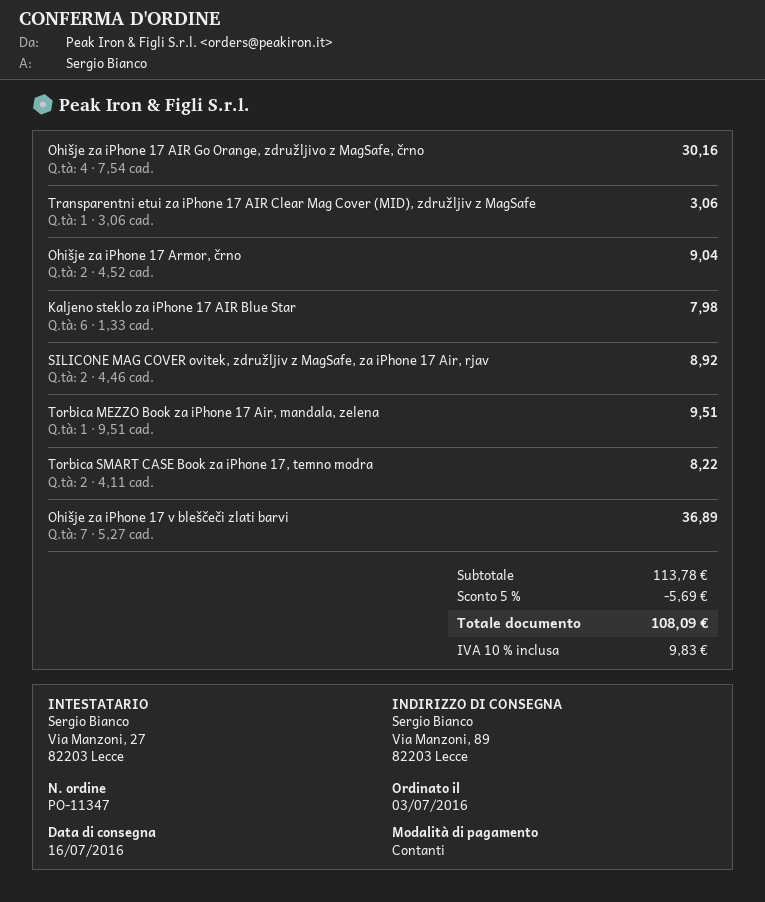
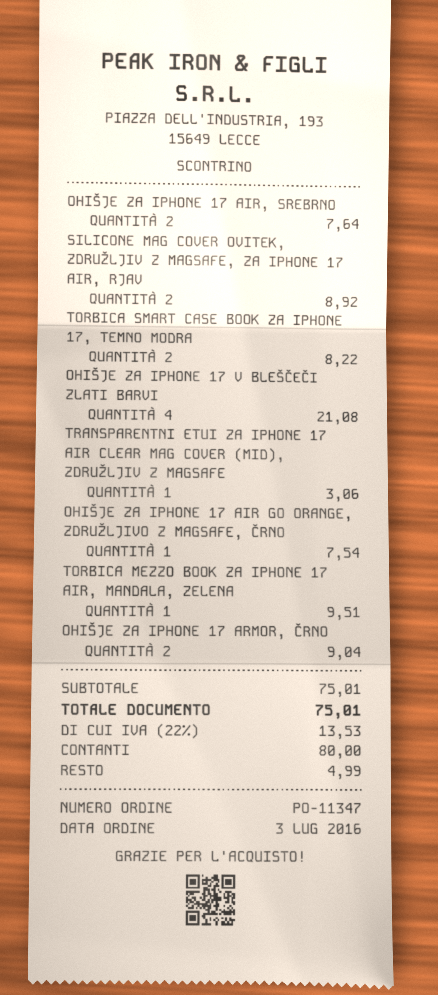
Ohišje za iPhone 17 AIR Go Orange, združljivo z MagSafe, črno: 4 for 30.16 -> 1 for 7.54
Kaljeno steklo za iPhone 17 AIR Blue Star: 6 for 7.98 -> none
Ohišje za iPhone 17 v bleščeči zlati barvi: 7 for 36.89 -> 4 for 21.08
OHIŠJE ZA IPHONE 17 AIR, SREBRNO: none -> 2 for 7.64
subtotal: 113.78 -> 75.01
discount: 5% = 5.69 -> none
tax: 10% = 9.83 -> 22% = 13.53
total: 108.09 -> 75.01

